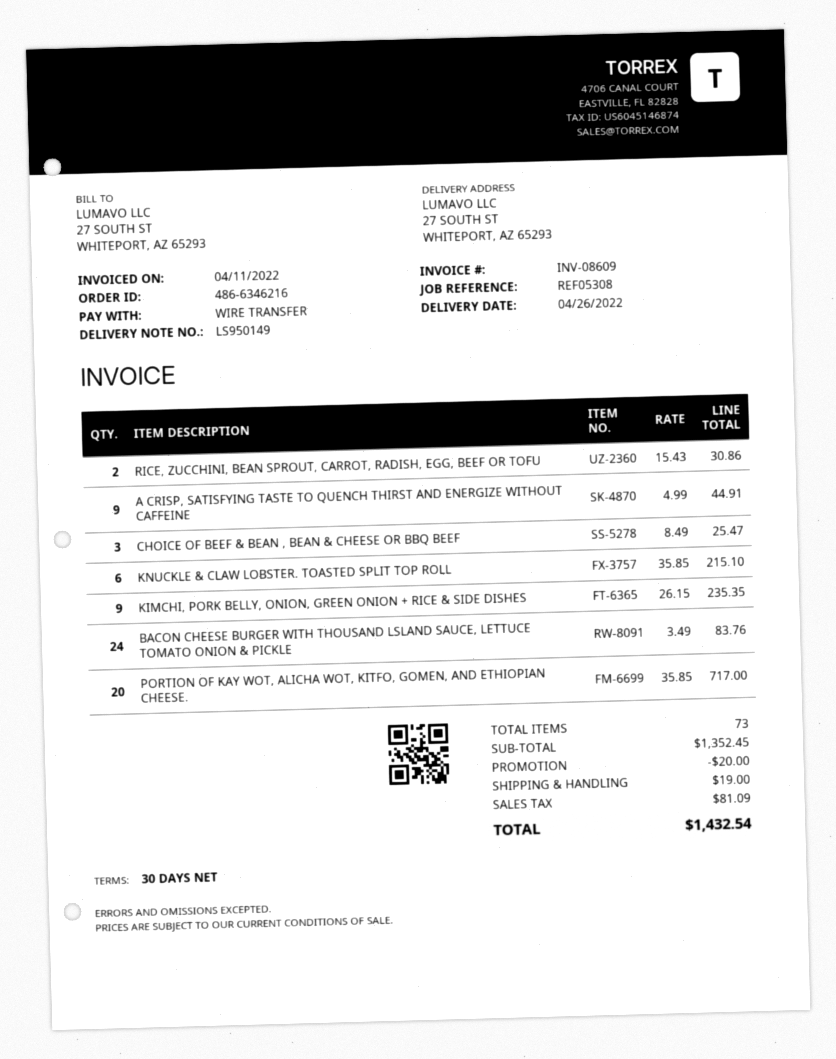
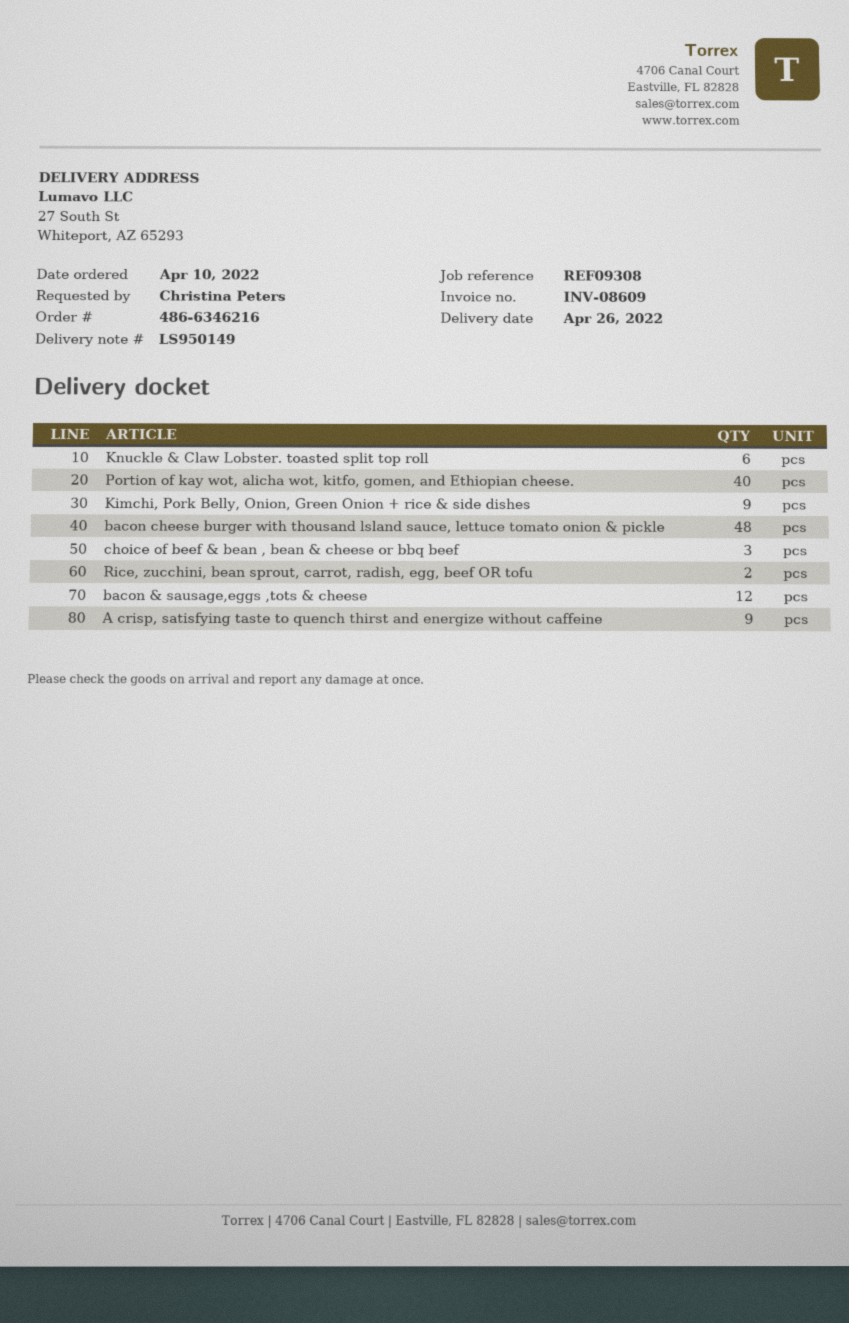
reference: REF05308 -> REF09308
BACON CHEESE BURGER WITH THOUSAND LSLAND SAUCE, LETTUCE TOMATO ONION & PICKLE: 24 -> 48
PORTION OF KAY WOT, ALICHA WOT, KITFO, GOMEN, AND ETHIOPIAN CHEESE.: 20 -> 40
bacon & sausage,eggs ,tots & cheese: none -> 12

